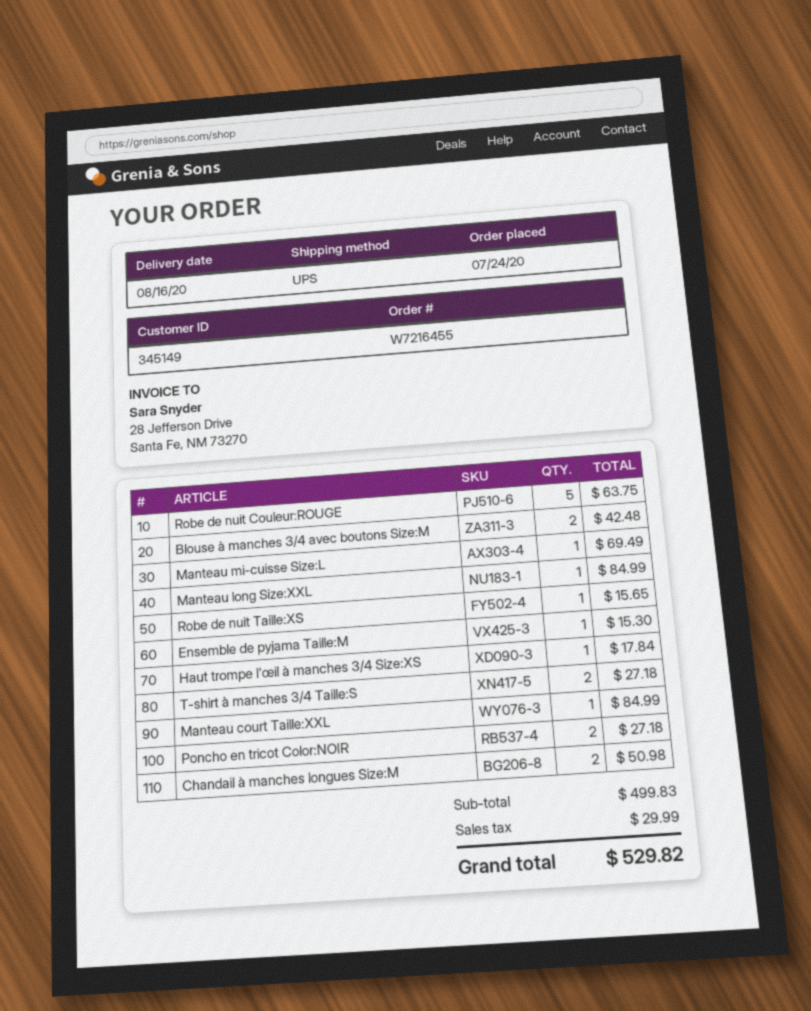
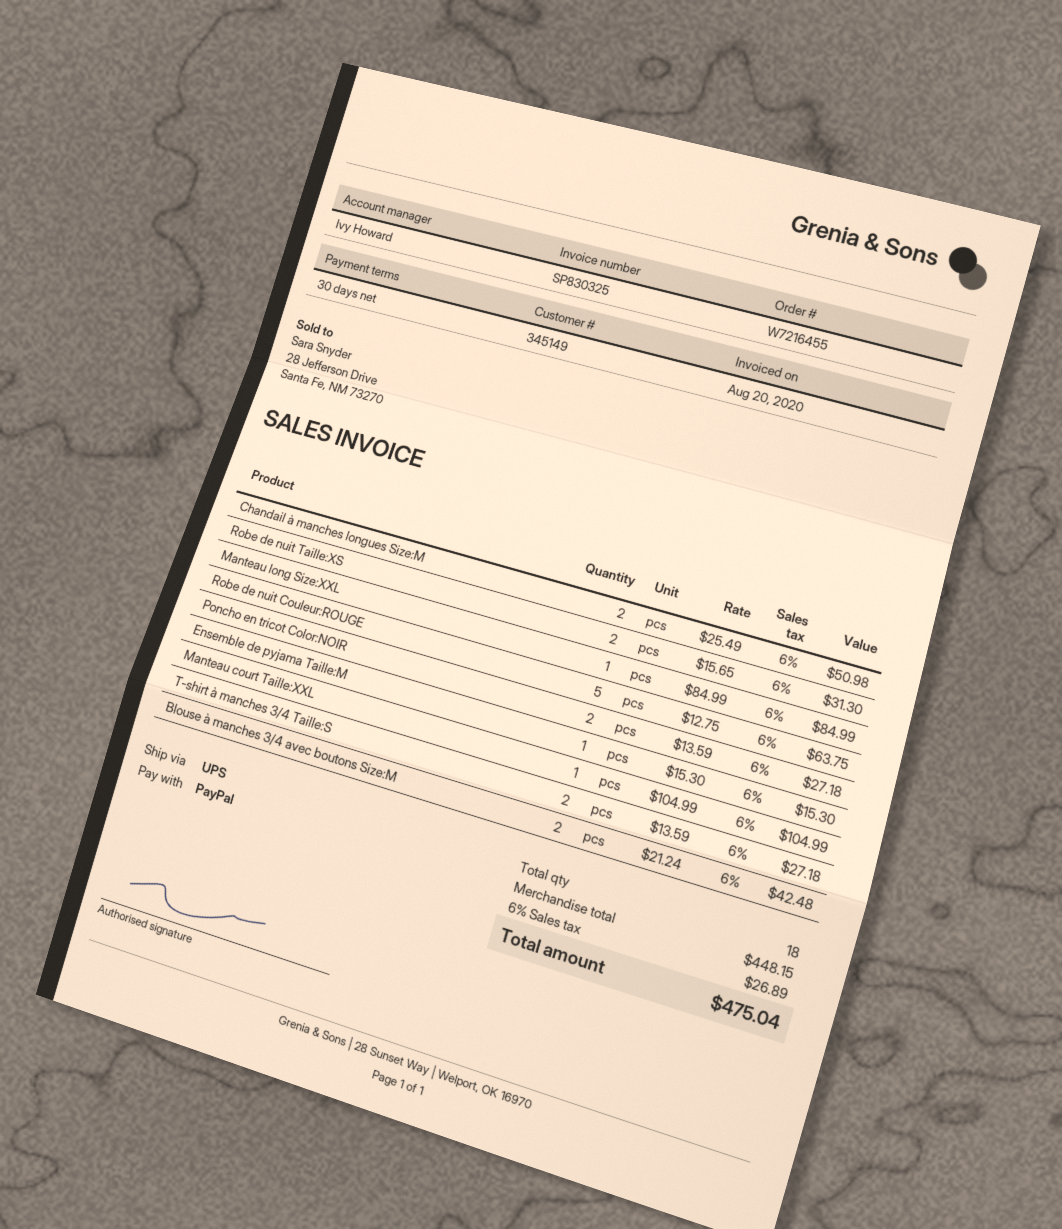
Manteau mi-cuisse Size:L: 1 for 69.49 -> none
Robe de nuit Taille:XS: 1 for 15.65 -> 2 for 31.30
Haut trompe l'œil à manches 3/4 Size:XS: 1 for 17.84 -> none
Manteau court Taille:XXL: 1 for 84.99 -> 1 for 104.99
subtotal: 499.83 -> 448.15
tax: 29.99 -> 26.89
total: 529.82 -> 475.04

